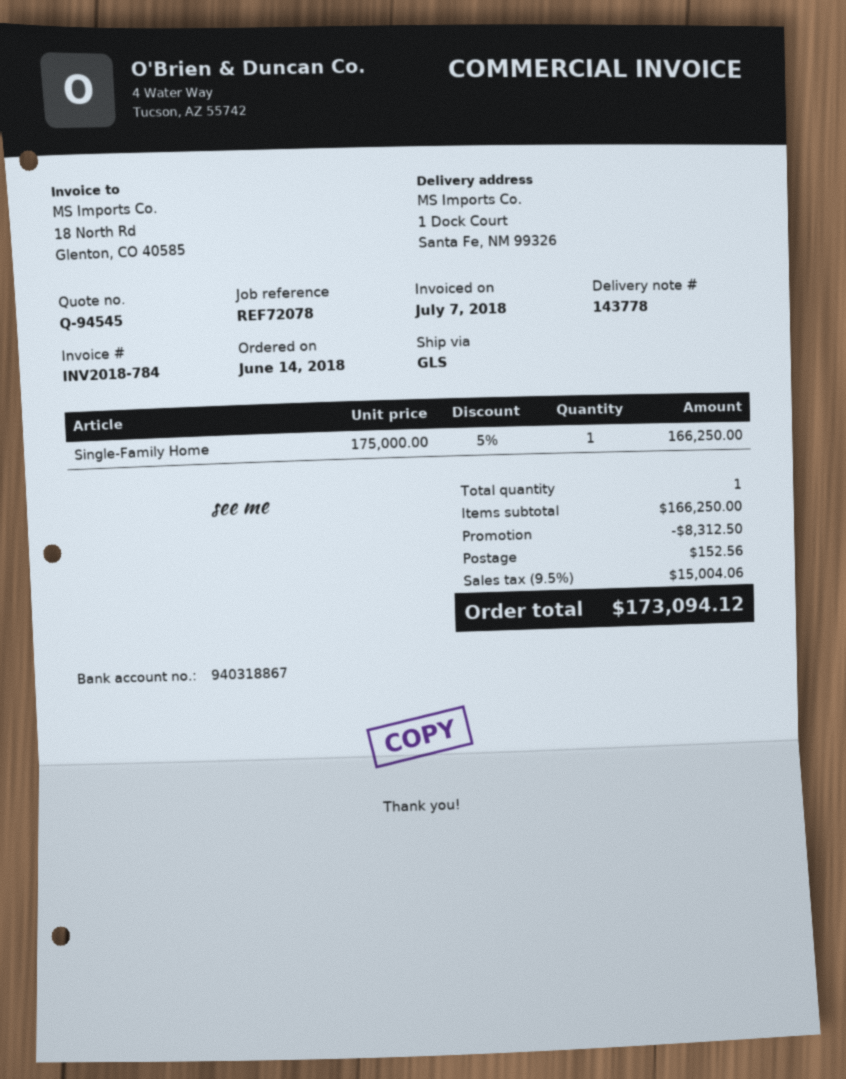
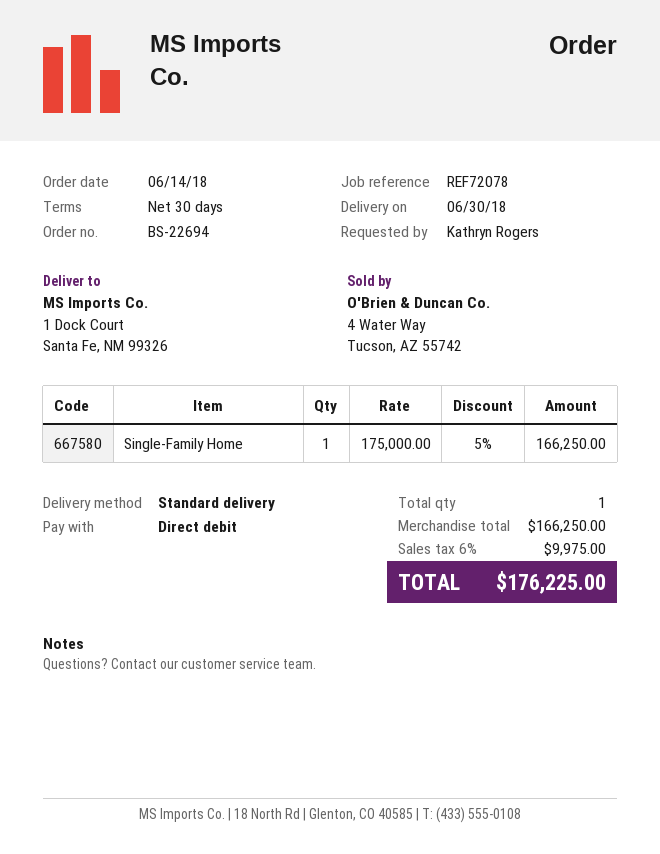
shipping method: GLS -> standard
discount: 8312.50 -> none
shipping: 152.56 -> none
tax: 9.5% = 15004.06 -> 6% = 9975.00
total: 173094.12 -> 176225.00

